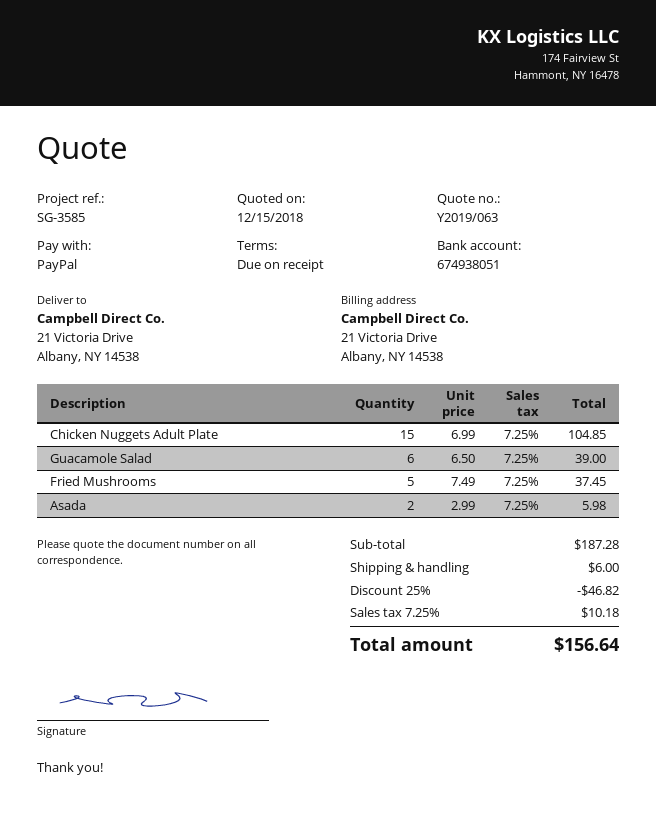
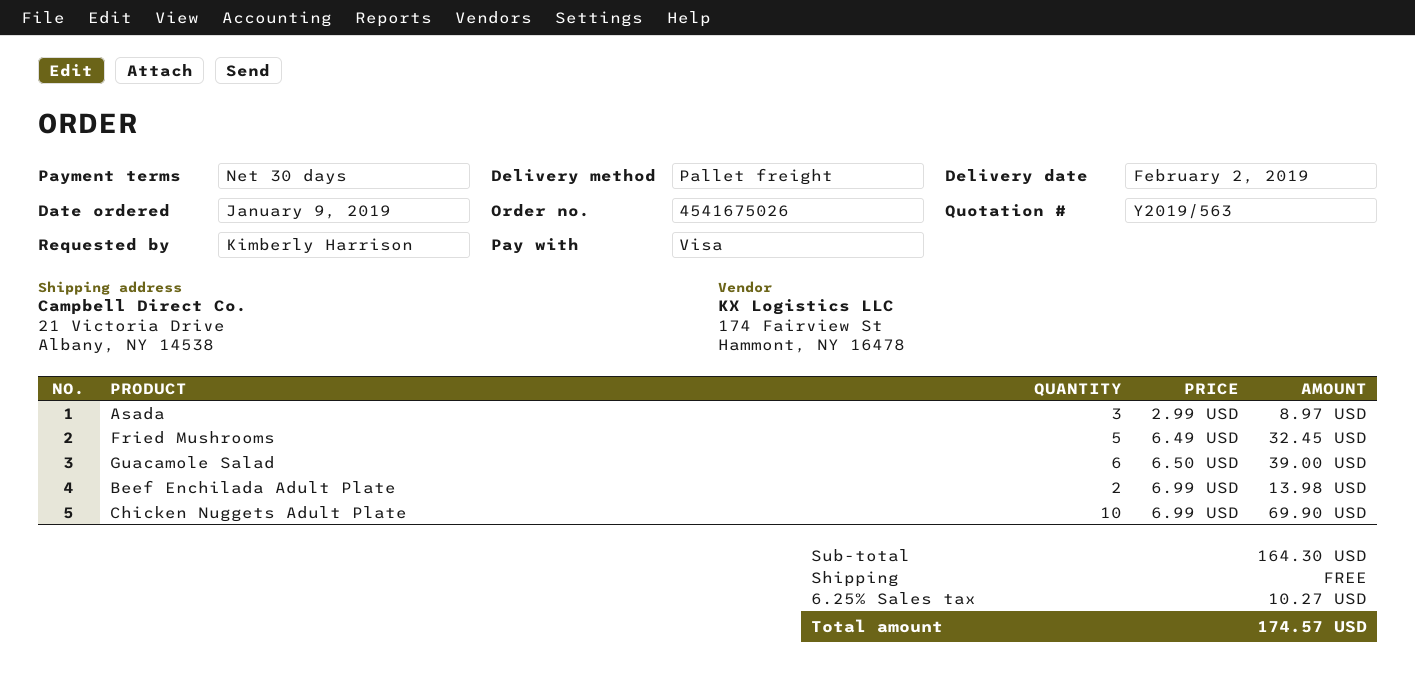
quote number: Y2019/063 -> Y2019/563
payment terms: on receipt -> 30 days
payment method: PayPal -> Visa
Chicken Nuggets Adult Plate: 15 x 6.99 = 104.85 -> 10 x 6.99 = 69.90
Fried Mushrooms: 5 x 7.49 = 37.45 -> 5 x 6.49 = 32.45
Asada: 2 x 2.99 = 5.98 -> 3 x 2.99 = 8.97
Beef Enchilada Adult Plate: none -> 2 x 6.99 = 13.98
subtotal: 187.28 -> 164.30
discount: 25% = 46.82 -> none
shipping: 6.00 -> 0.00
tax: 7.25% = 10.18 -> 6.25% = 10.27
total: 156.64 -> 174.57

